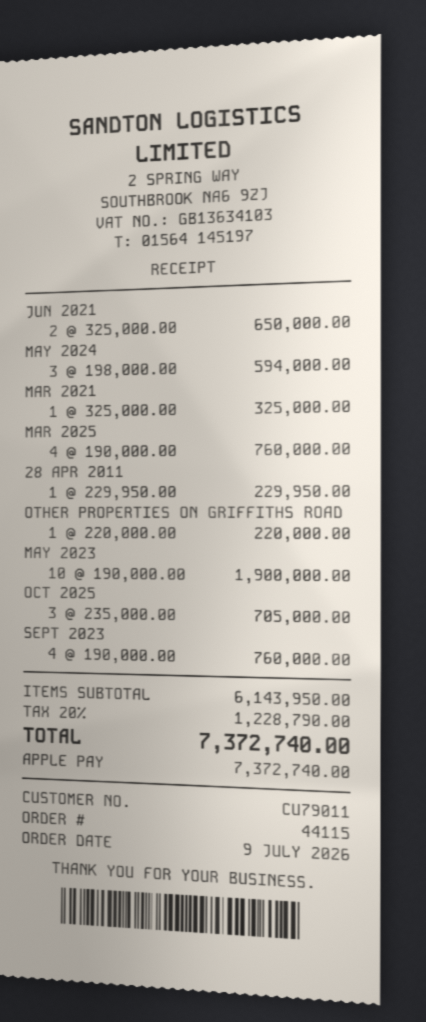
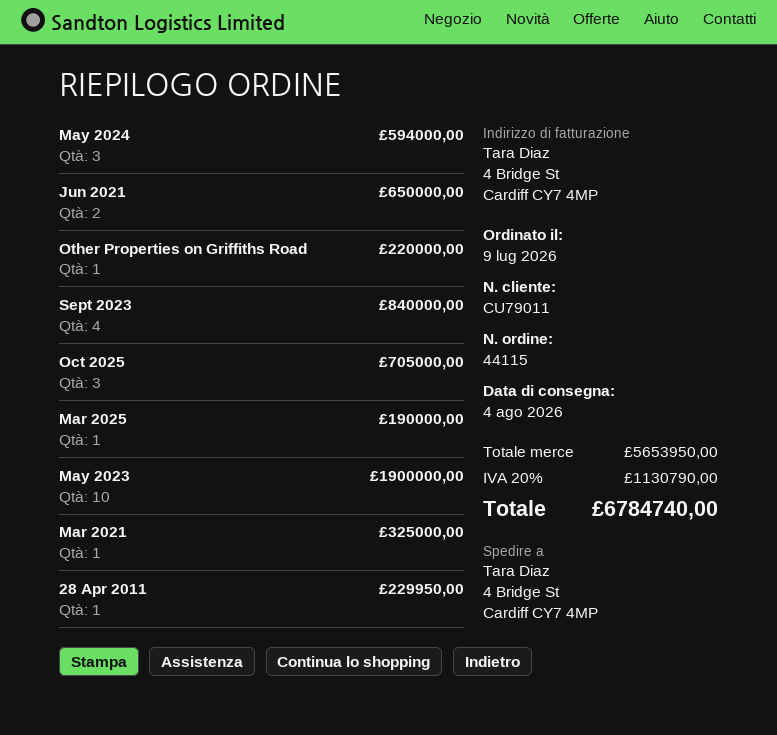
MAR 2025: 4 for 760000.00 -> 1 for 190000.00
SEPT 2023: 4 for 760000.00 -> 4 for 840000.00
subtotal: 6143950.00 -> 5653950.00
tax: 20% = 1228790.00 -> 20% = 1130790.00
total: 7372740.00 -> 6784740.00

